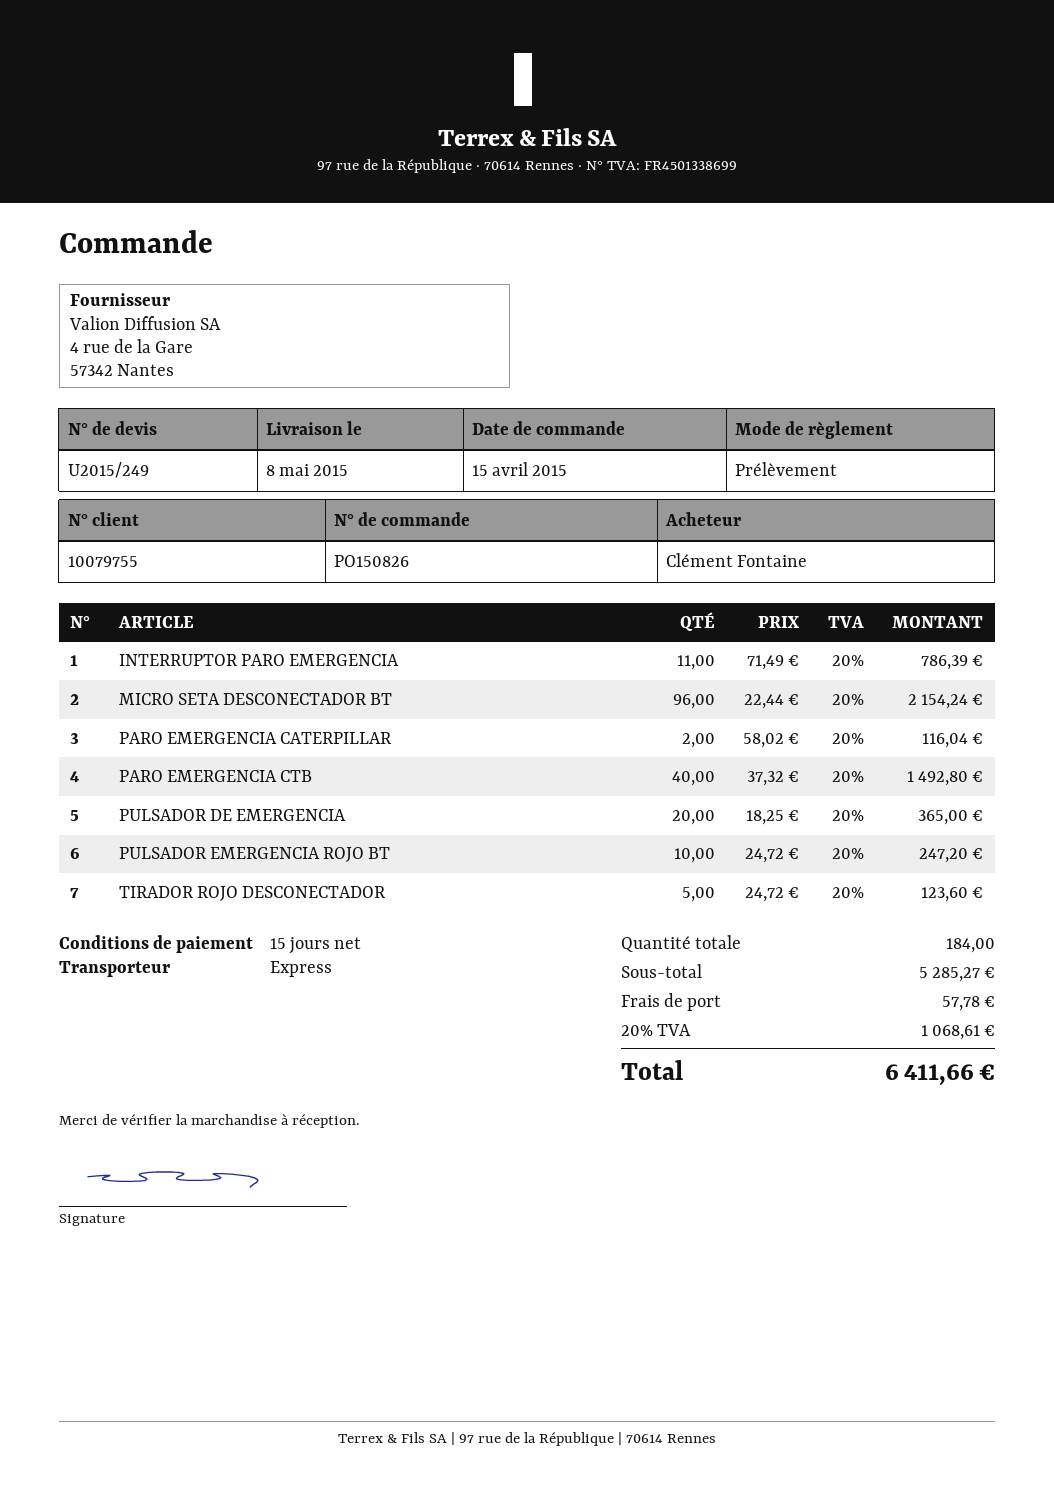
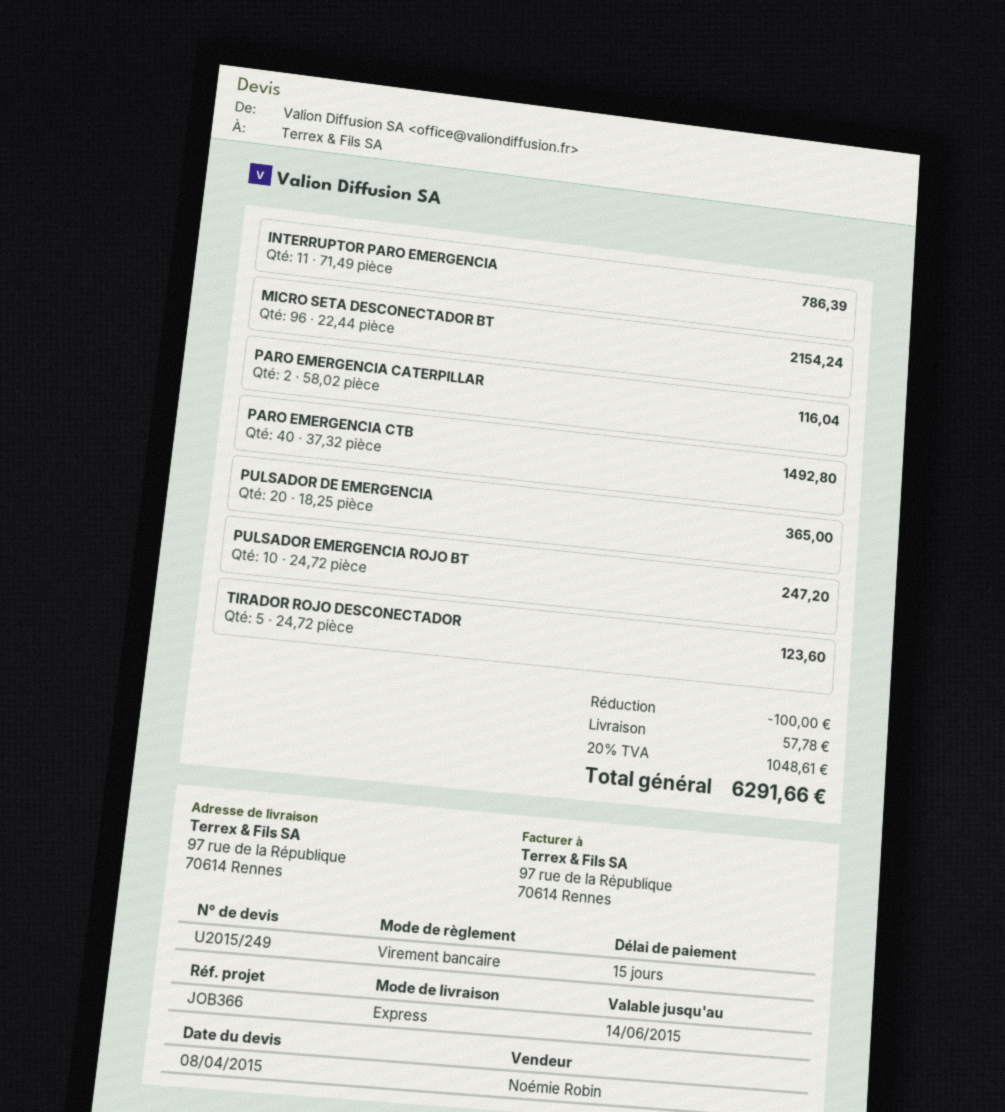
payment method: direct debit -> bank transfer
discount: none -> 100.00
tax: 20% = 1068.61 -> 20% = 1048.61
total: 6411.66 -> 6291.66

